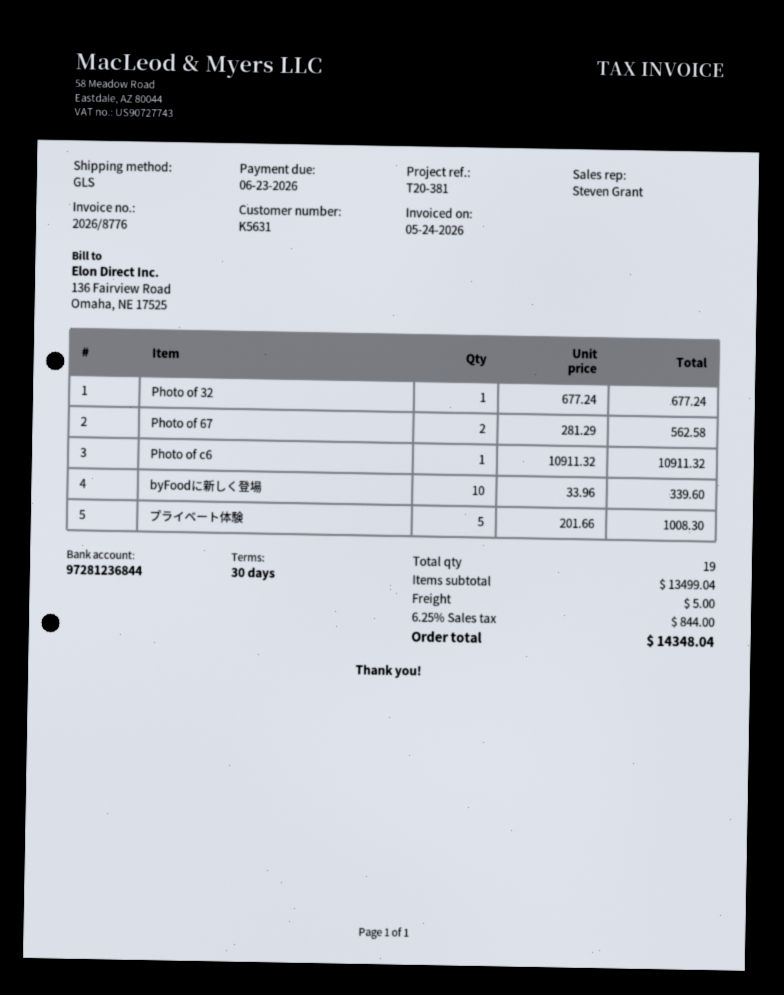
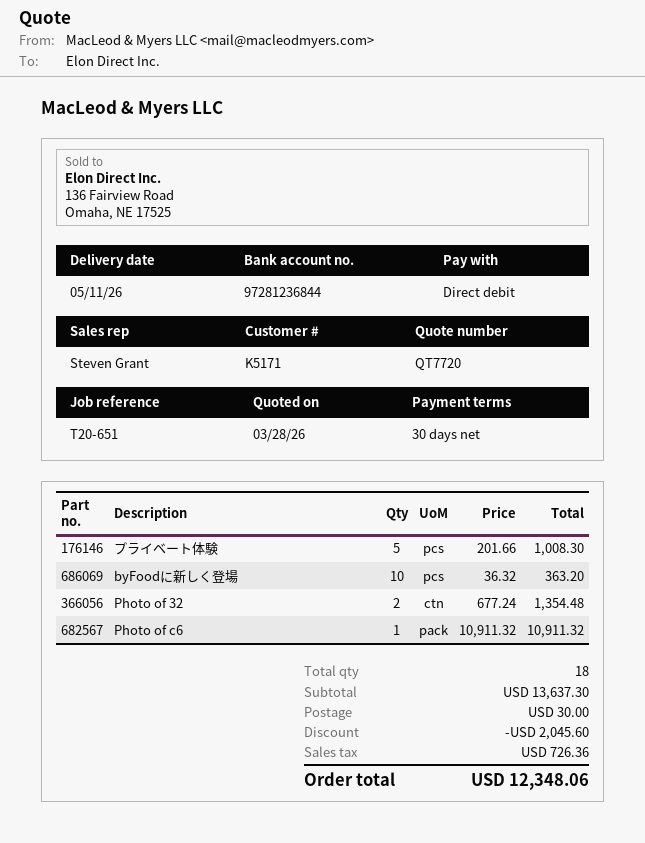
customer number: K5631 -> K5171
reference: T20-381 -> T20-651
Photo of 32: 1 x 677.24 = 677.24 -> 2 x 677.24 = 1354.48
Photo of 67: 2 x 281.29 = 562.58 -> none
byFoodに新しく登場: 10 x 33.96 = 339.60 -> 10 x 36.32 = 363.20
total quantity: 19 -> 18
subtotal: 13499.04 -> 13637.30
discount: none -> 2045.60
shipping: 5.00 -> 30.00
tax: 844.00 -> 726.36
total: 14348.04 -> 12348.06

